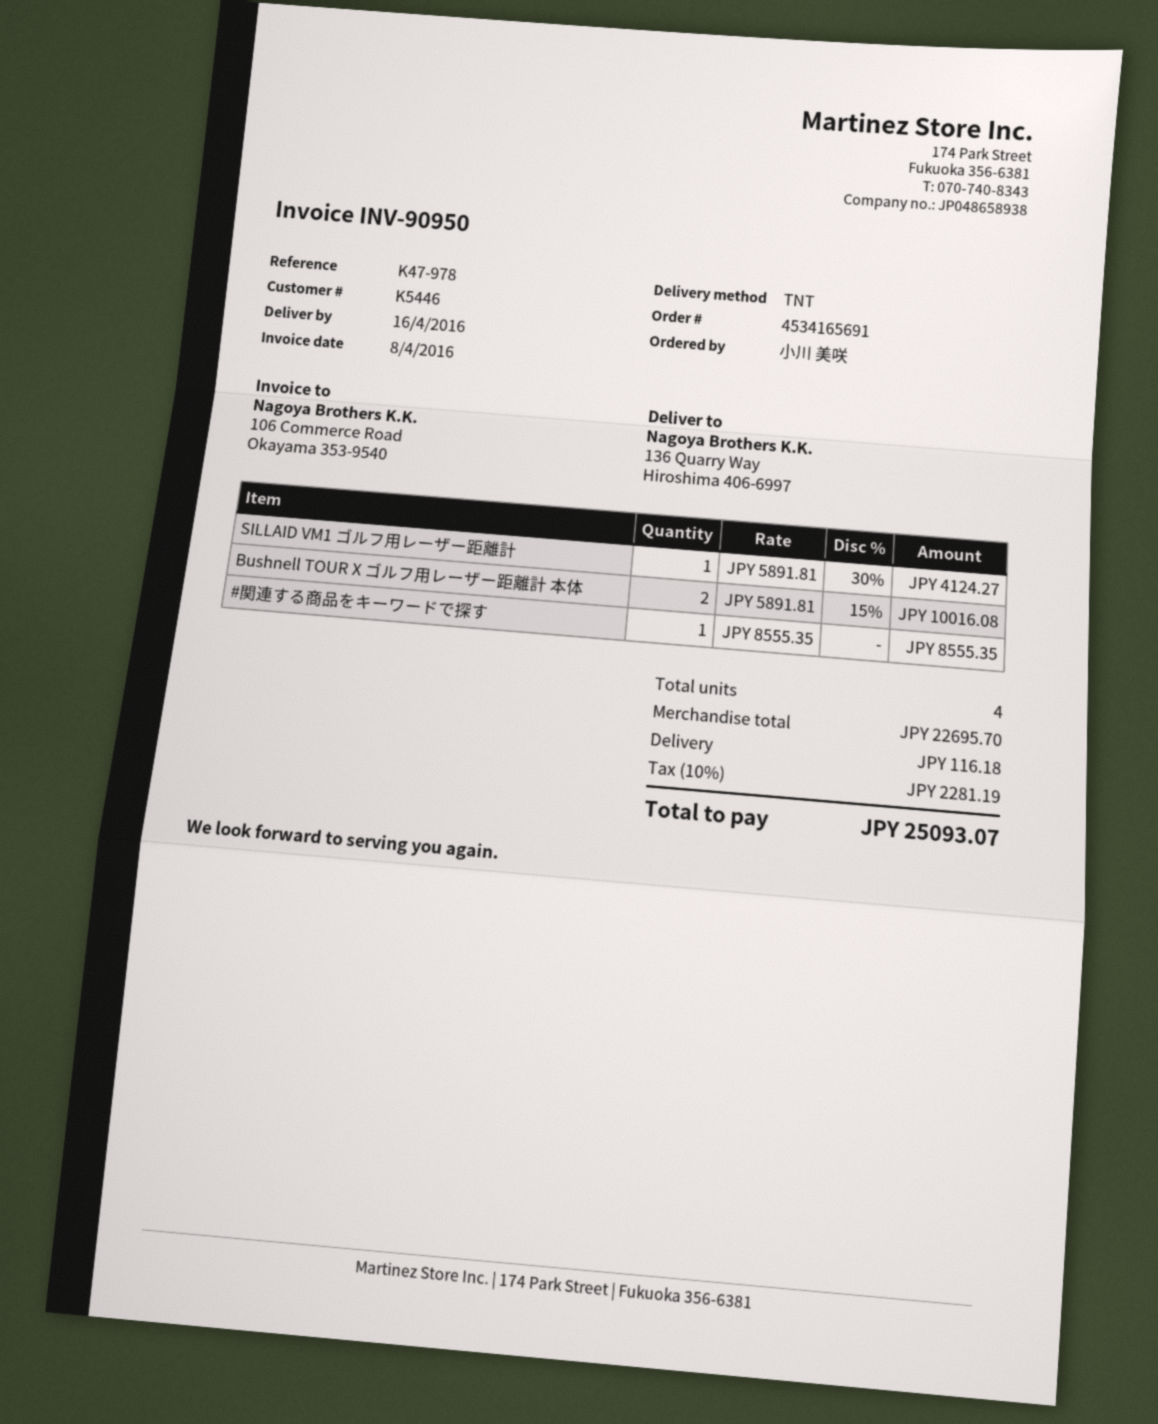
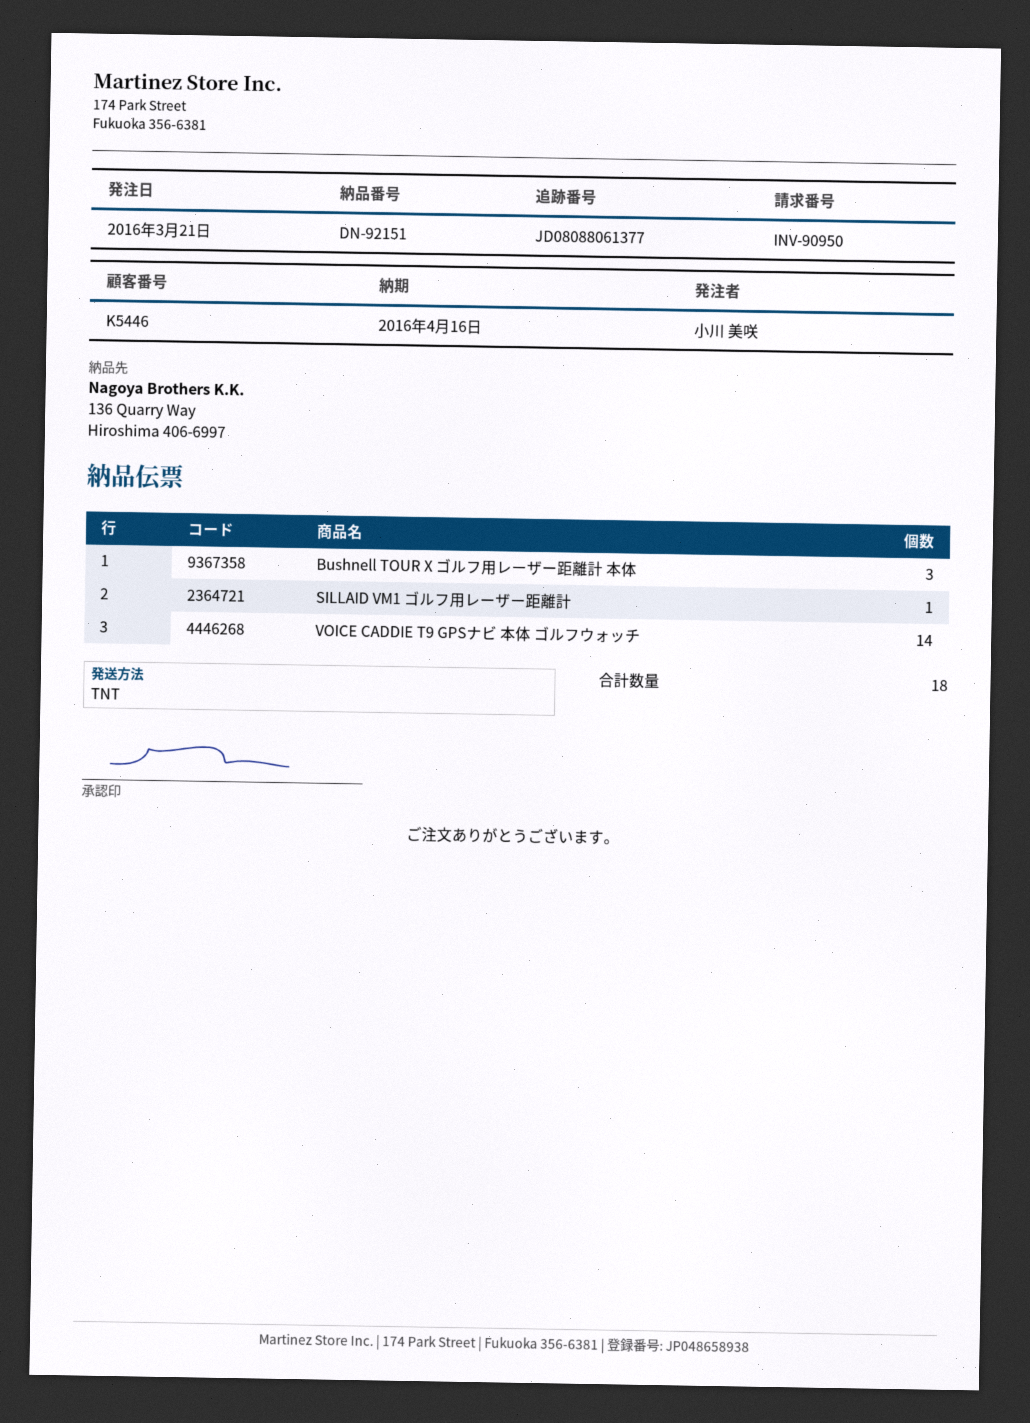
Bushnell TOUR X ゴルフ用レーザー距離計 本体: 2 -> 3
#関連する商品をキーワードで探す: 1 -> none
VOICE CADDIE T9 GPSナビ 本体 ゴルフウォッチ: none -> 14
total quantity: 4 -> 18

